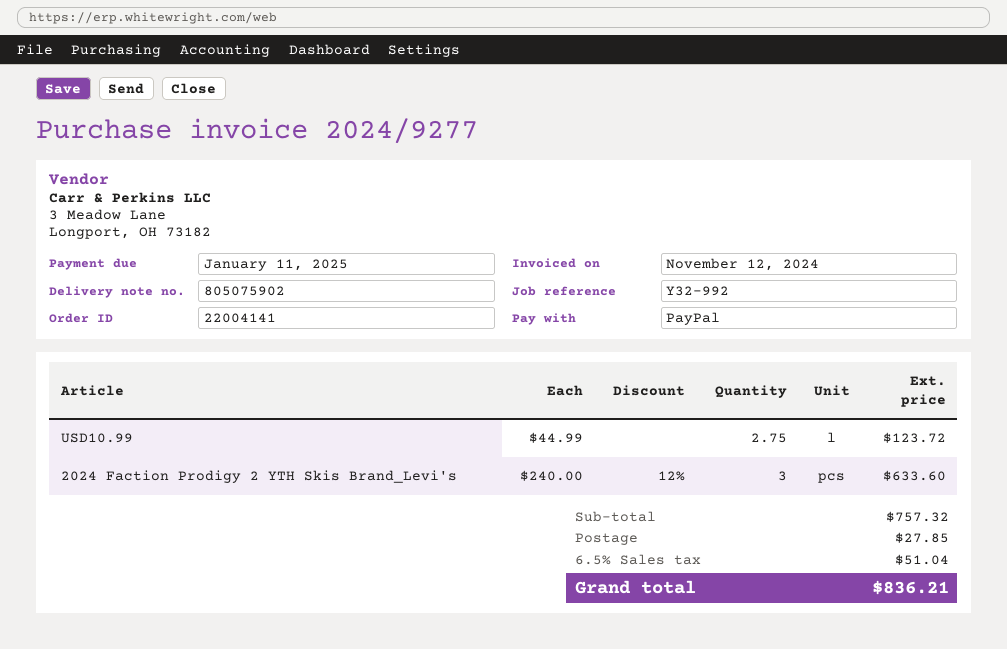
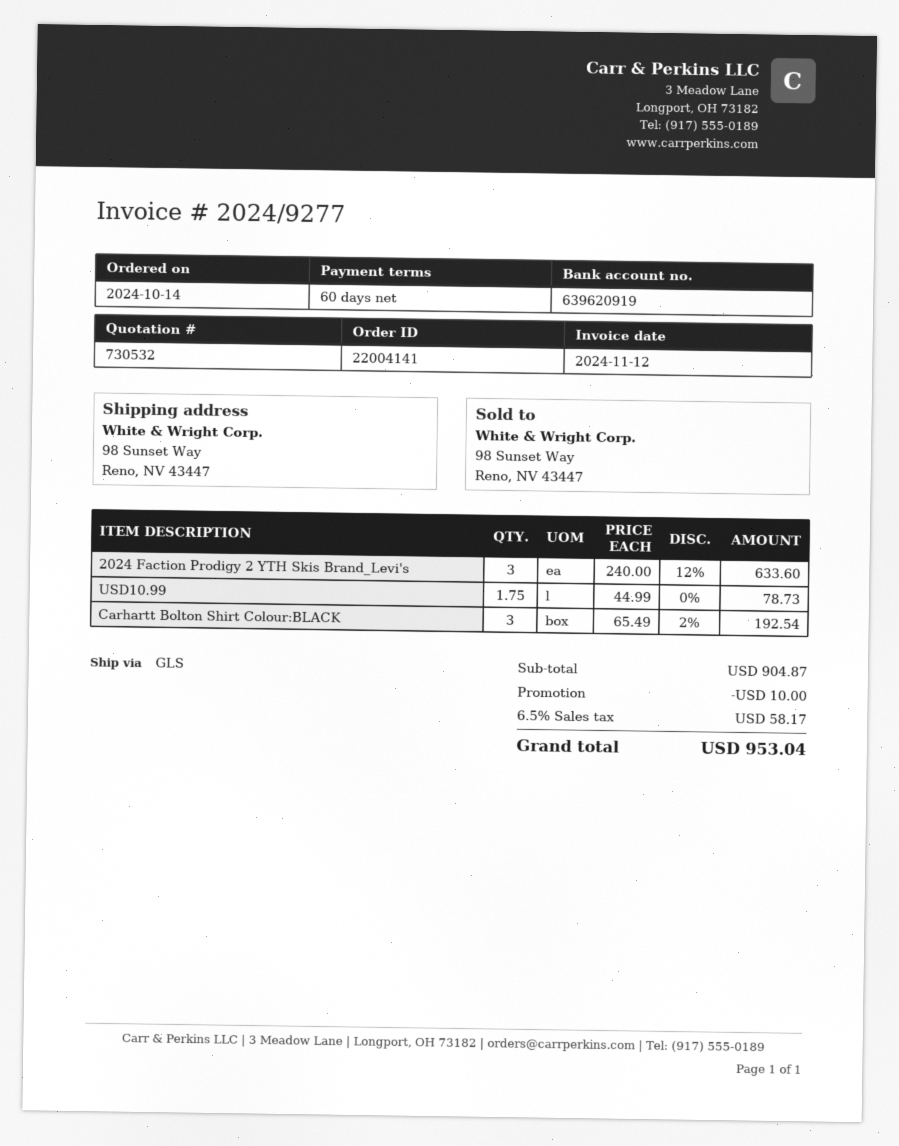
USD10.99: 2.75 x 44.99 = 123.72 -> 1.75 x 44.99 = 78.73
Carhartt Bolton Shirt Colour:BLACK: none -> 3 x 65.49 - 2% = 192.54
subtotal: 757.32 -> 904.87
discount: none -> 10.00
shipping: 27.85 -> none
tax: 6.5% = 51.04 -> 6.5% = 58.17
total: 836.21 -> 953.04

